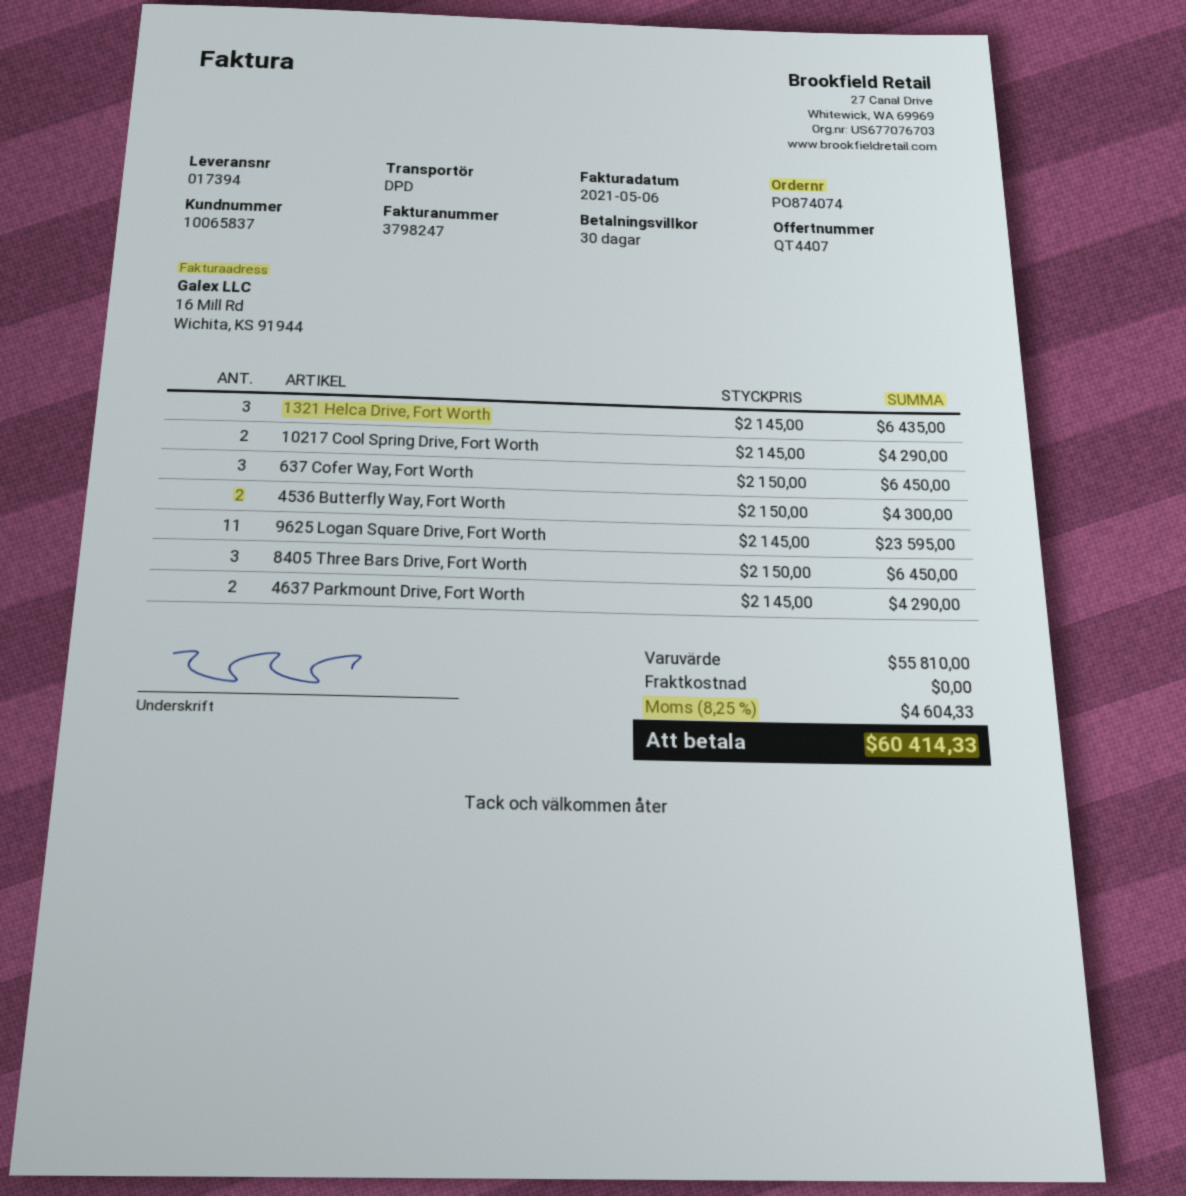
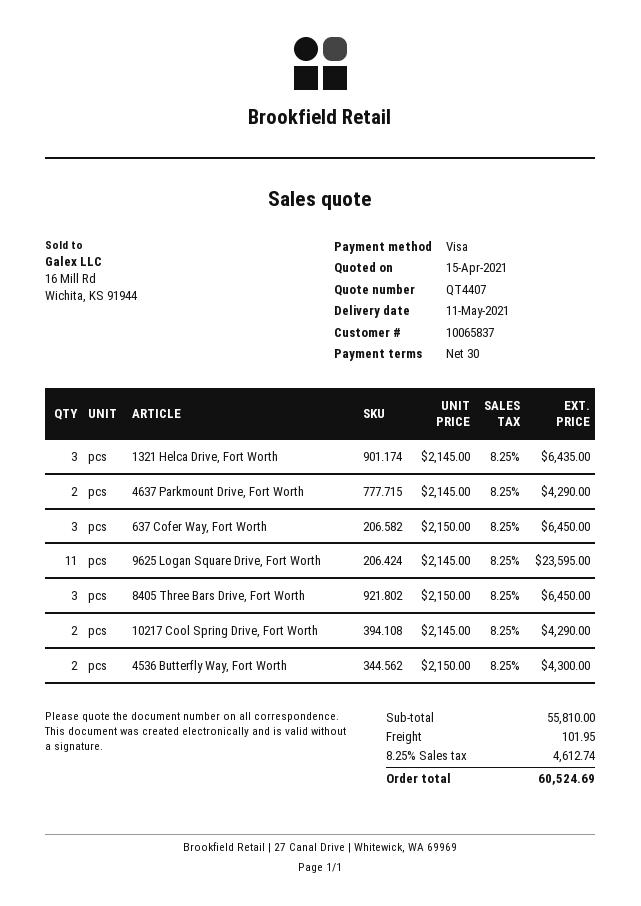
shipping: 0.00 -> 101.95
tax: 8.25% = 4604.33 -> 8.25% = 4612.74
total: 60414.33 -> 60524.69

